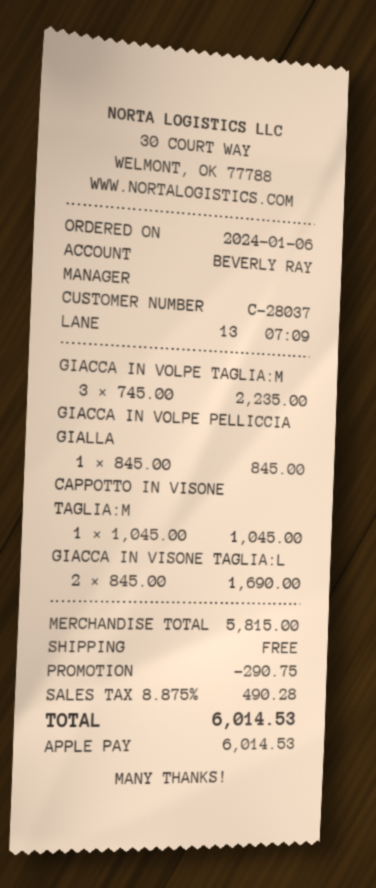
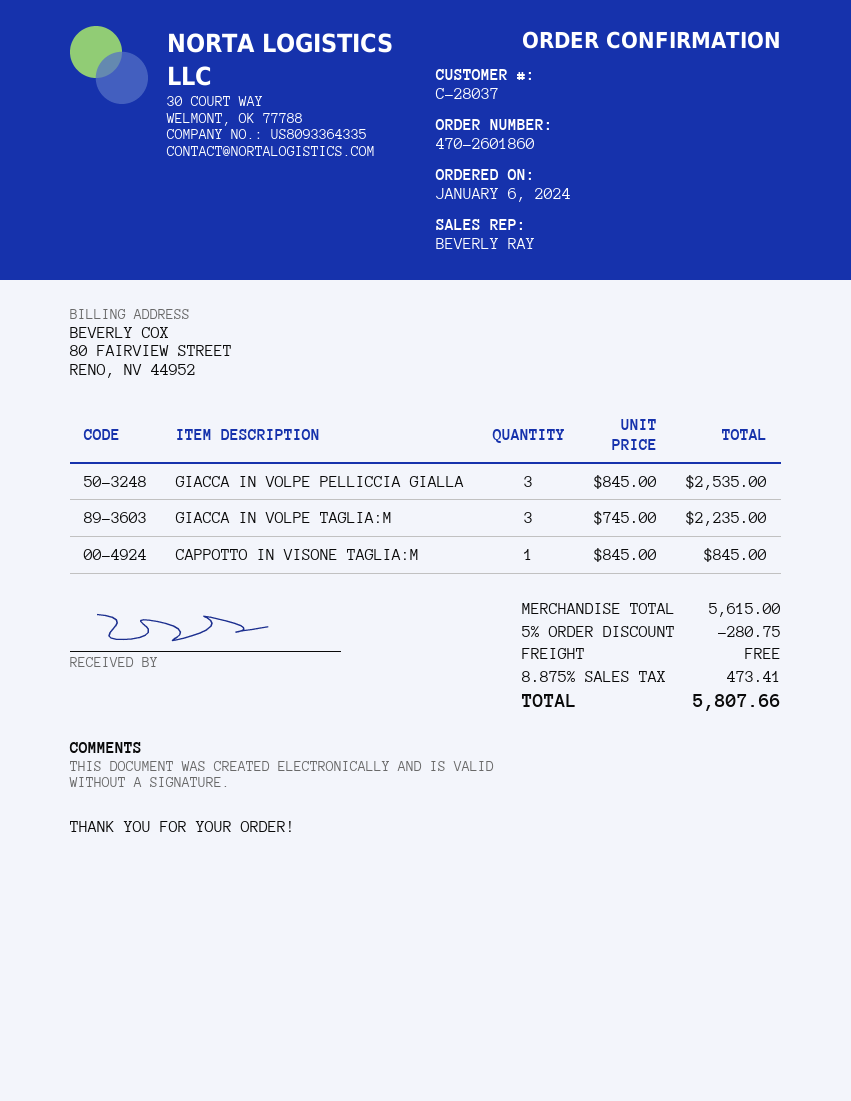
GIACCA IN VOLPE PELLICCIA GIALLA: 1 x 845.00 = 845.00 -> 3 x 845.00 = 2535.00
CAPPOTTO IN VISONE TAGLIA:M: 1 x 1045.00 = 1045.00 -> 1 x 845.00 = 845.00
GIACCA IN VISONE TAGLIA:L: 2 x 845.00 = 1690.00 -> none
subtotal: 5815.00 -> 5615.00
discount: 290.75 -> 280.75
tax: 8.875% = 490.28 -> 8.875% = 473.41
total: 6014.53 -> 5807.66

